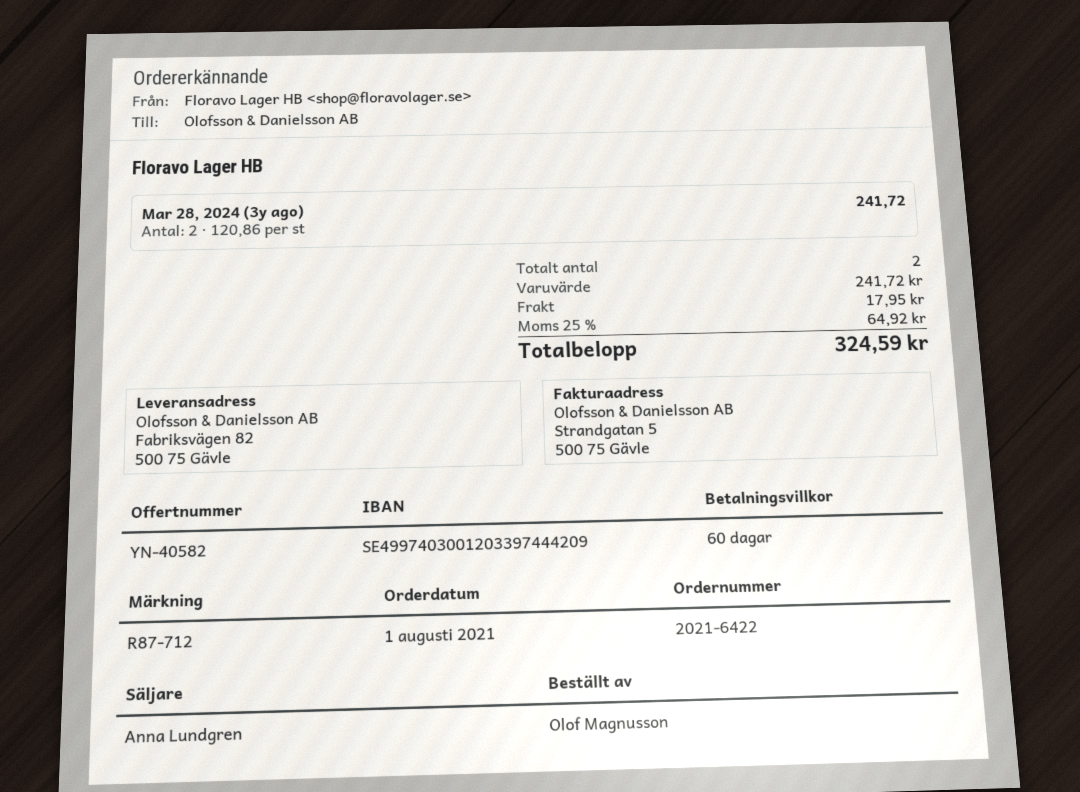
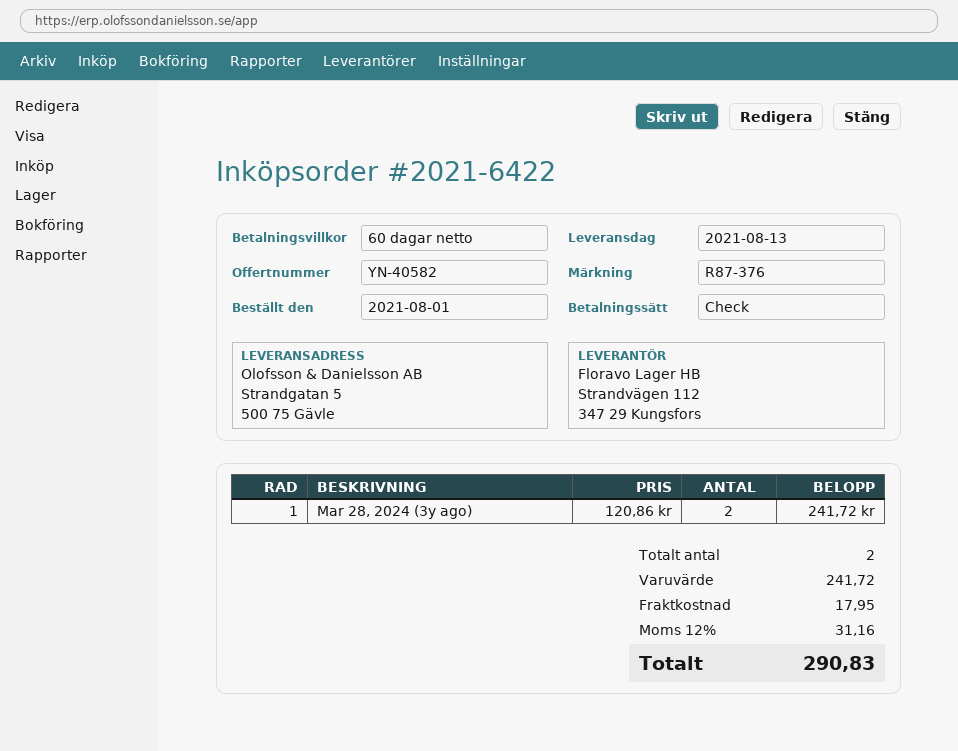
reference: R87-712 -> R87-376
ship to: Fabriksvägen 82, 500 75 Gävle -> Strandgatan 5, 500 75 Gävle
tax: 25% = 64.92 -> 12% = 31.16
total: 324.59 -> 290.83

